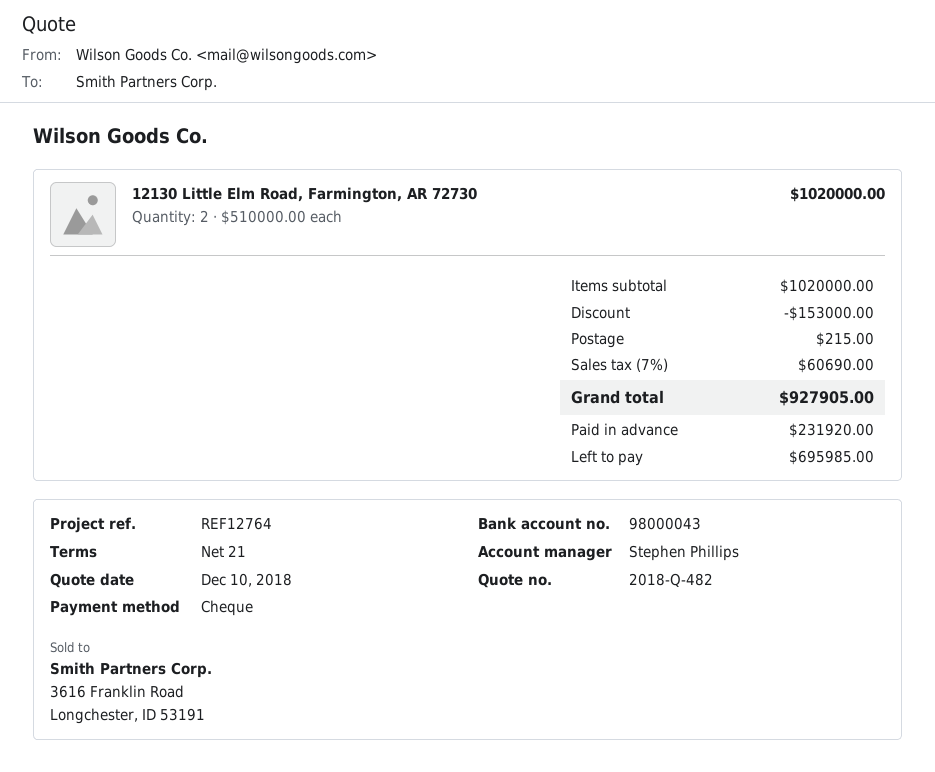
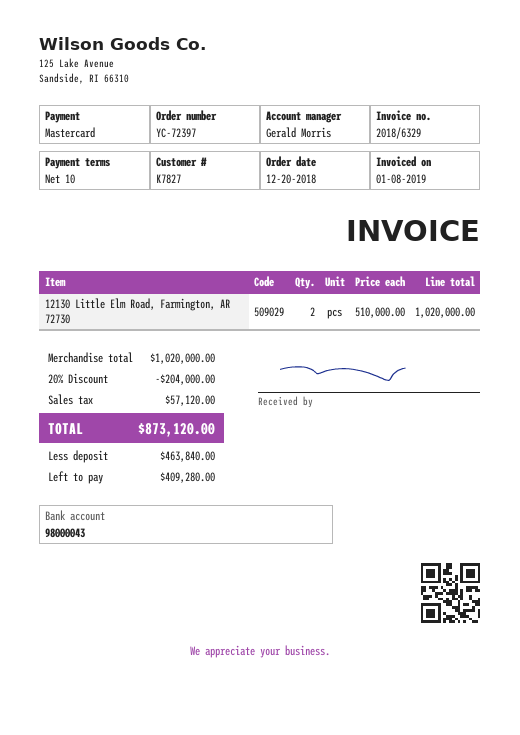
payment terms: 21 days -> 10 days
sales rep: Stephen Phillips -> Gerald Morris
payment method: cheque -> Mastercard
discount: 153000.00 -> 204000.00
shipping: 215.00 -> none
tax: 60690.00 -> 57120.00
total: 927905.00 -> 873120.00
deposit: 231920.00 -> 463840.00
balance: 695985.00 -> 409280.00

